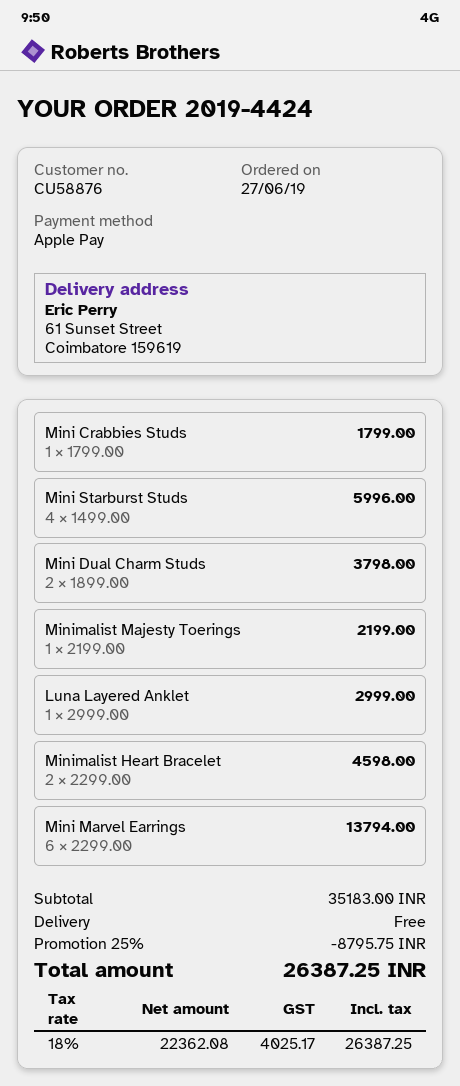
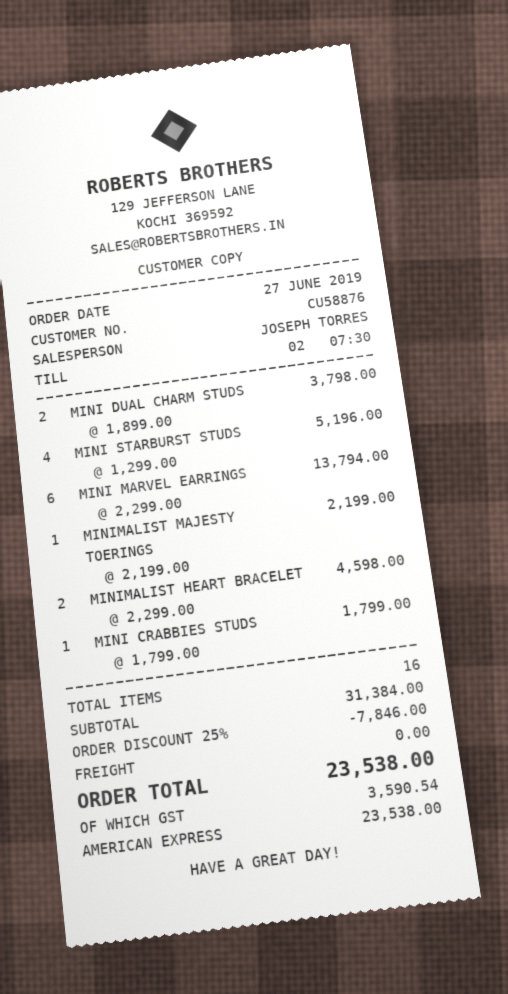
payment method: Apple Pay -> American Express
Mini Starburst Studs: 4 x 1499.00 = 5996.00 -> 4 x 1299.00 = 5196.00
Luna Layered Anklet: 1 x 2999.00 = 2999.00 -> none
subtotal: 35183.00 -> 31384.00
discount: 25% = 8795.75 -> 25% = 7846.00
tax: 4025.17 -> 3590.54
total: 26387.25 -> 23538.00

